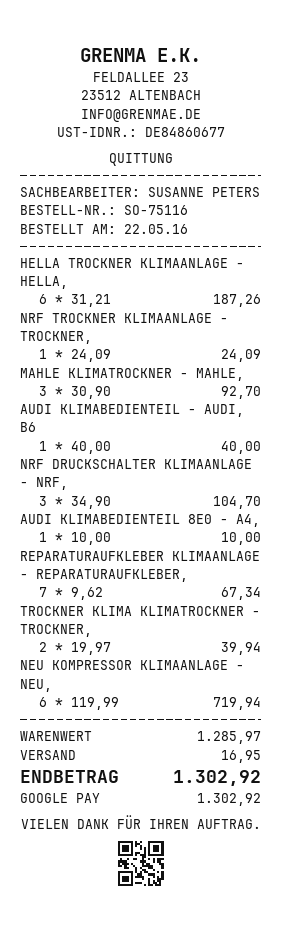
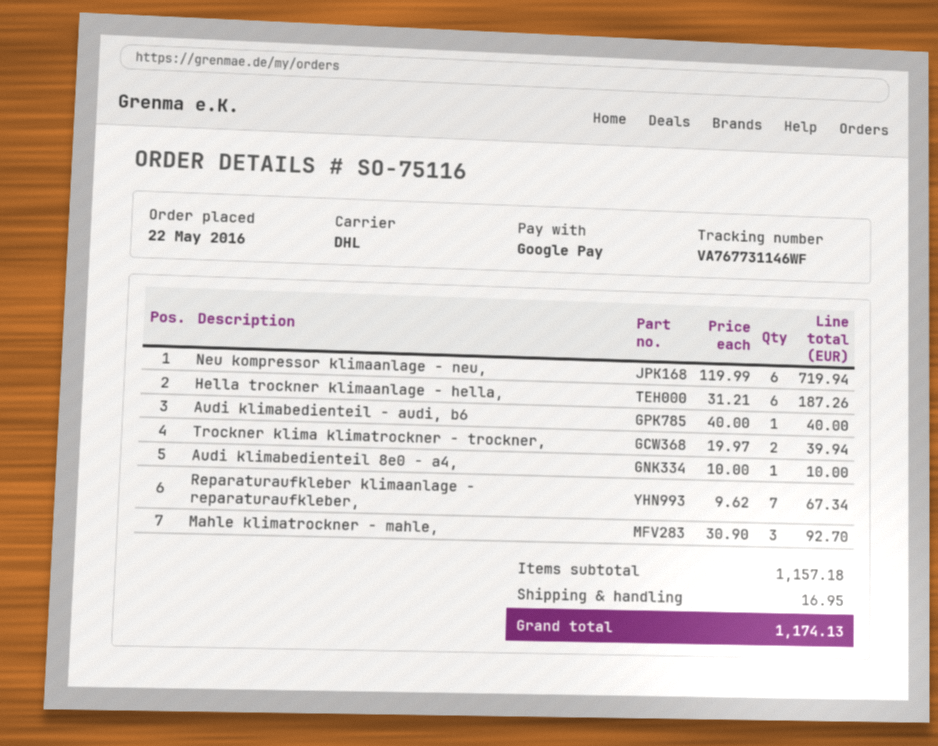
NRF TROCKNER KLIMAANLAGE - TROCKNER,: 1 x 24.09 = 24.09 -> none
NRF DRUCKSCHALTER KLIMAANLAGE - NRF,: 3 x 34.90 = 104.70 -> none
subtotal: 1285.97 -> 1157.18
total: 1302.92 -> 1174.13

